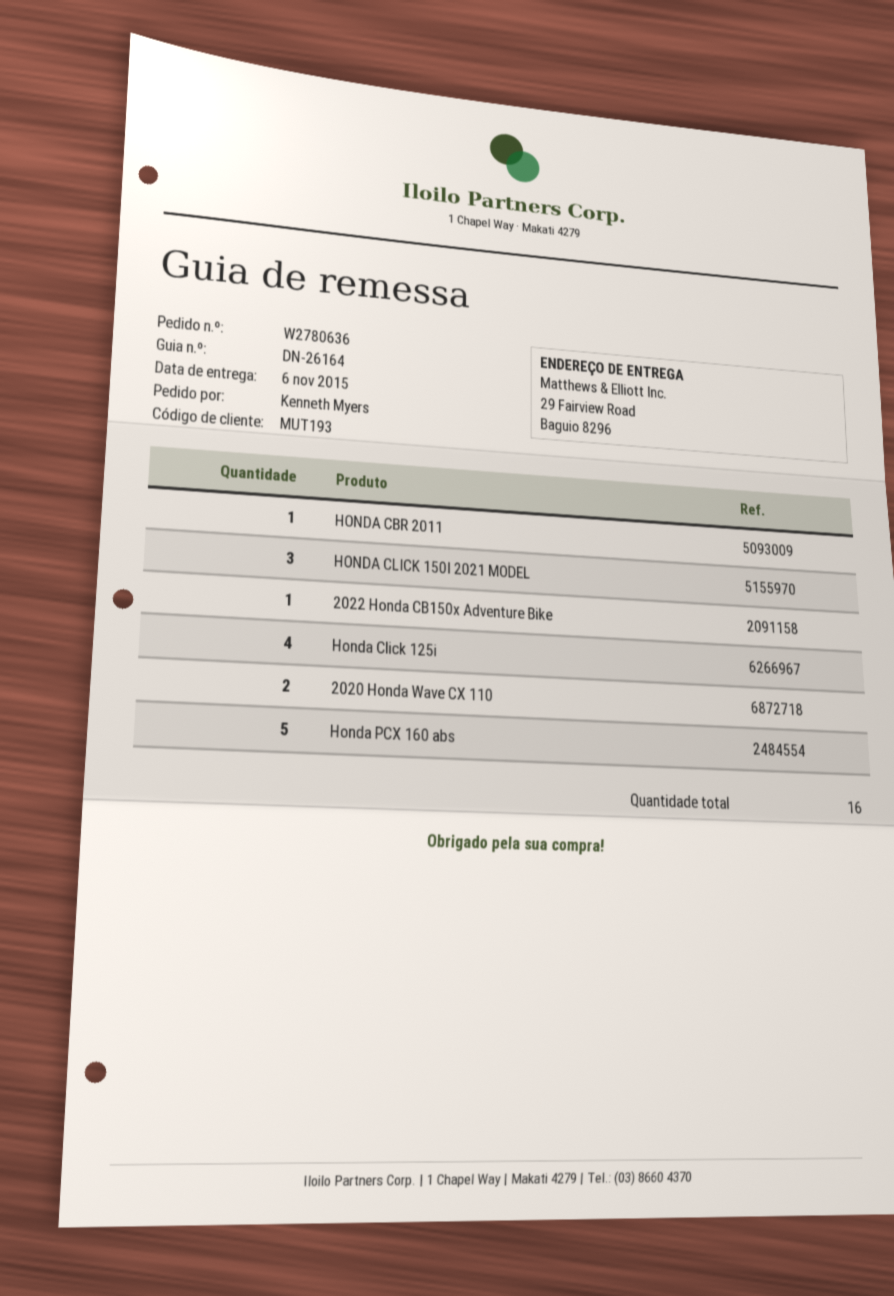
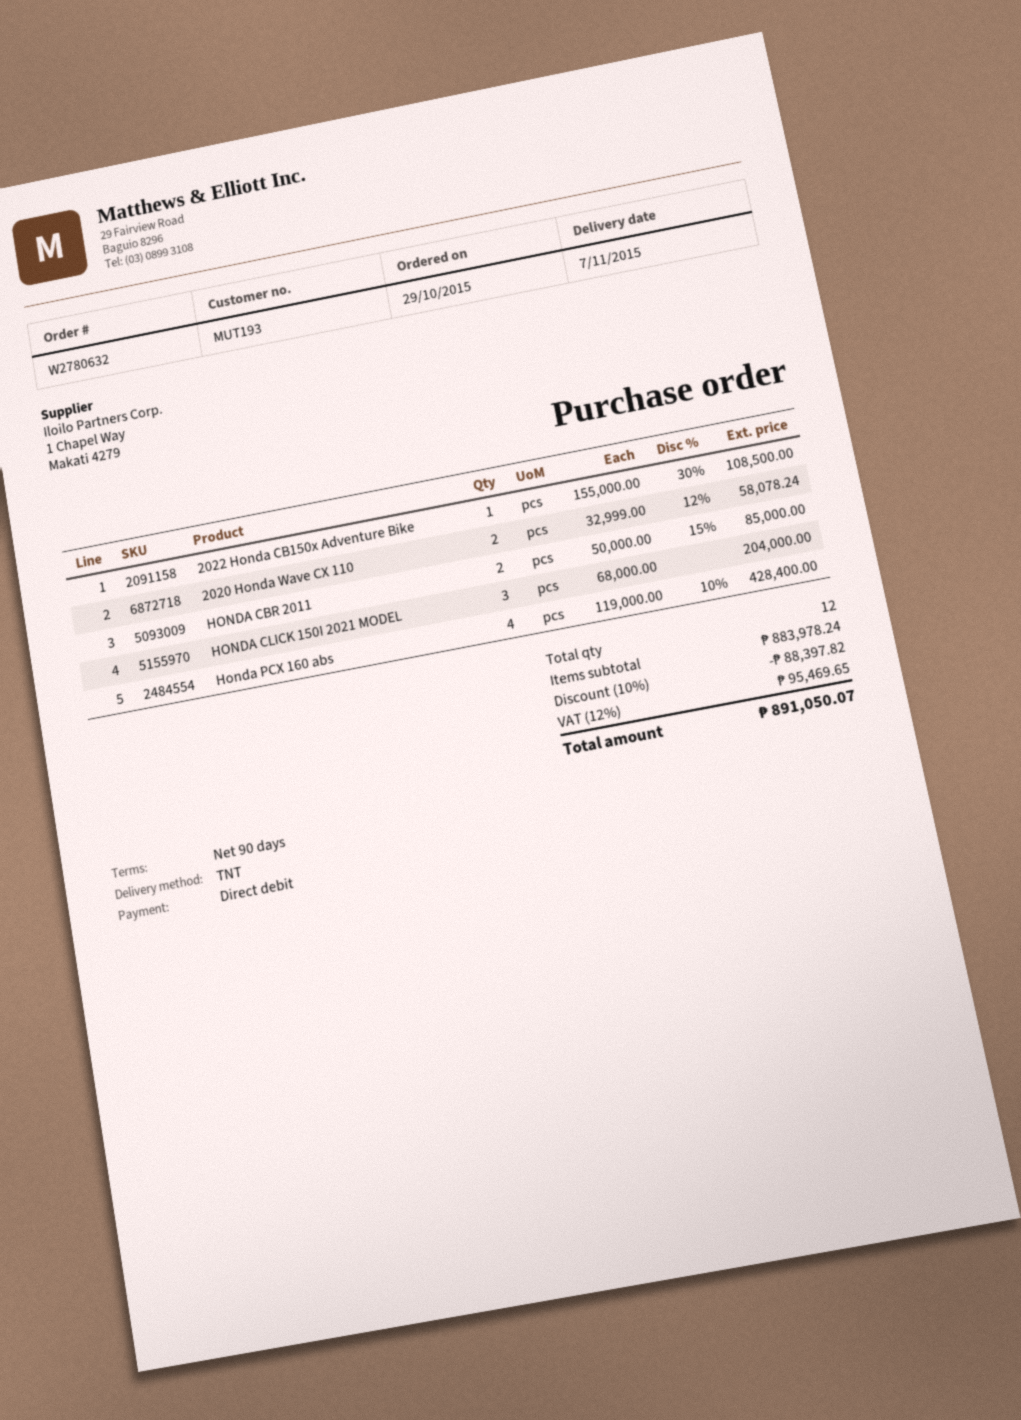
order number: W2780636 -> W2780632
delivery date: 2015-11-06 -> 2015-11-07
HONDA CBR 2011: 1 -> 2
Honda Click 125i: 4 -> none
Honda PCX 160 abs: 5 -> 4
total quantity: 16 -> 12

